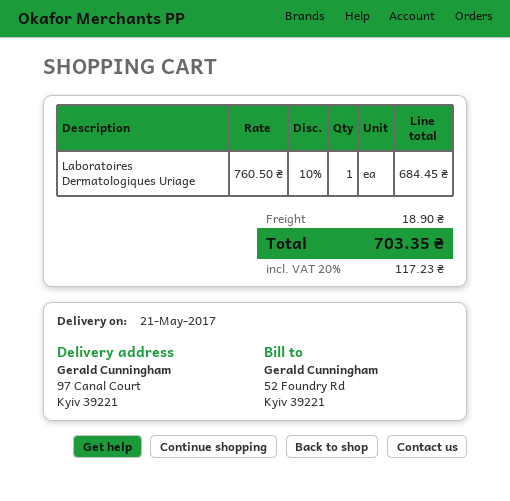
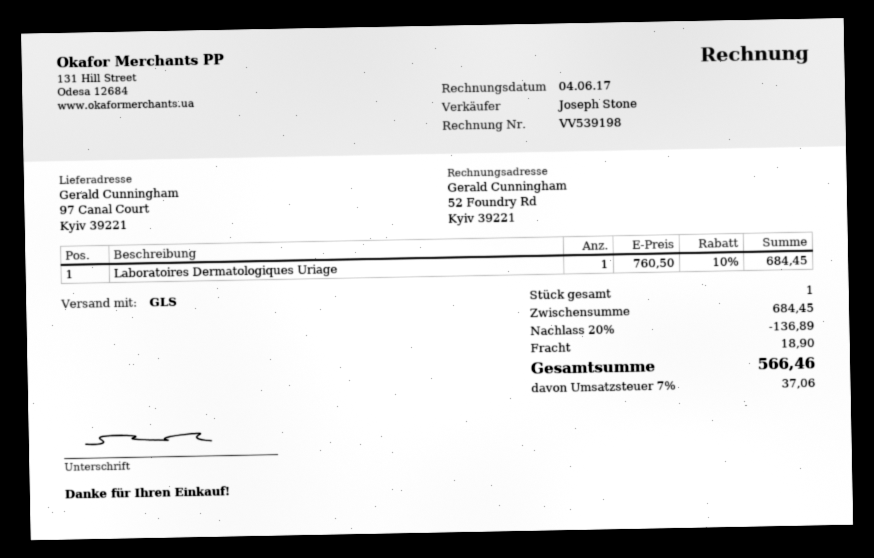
discount: none -> 20% = 136.89
tax: 20% = 117.23 -> 7% = 37.06
total: 703.35 -> 566.46

